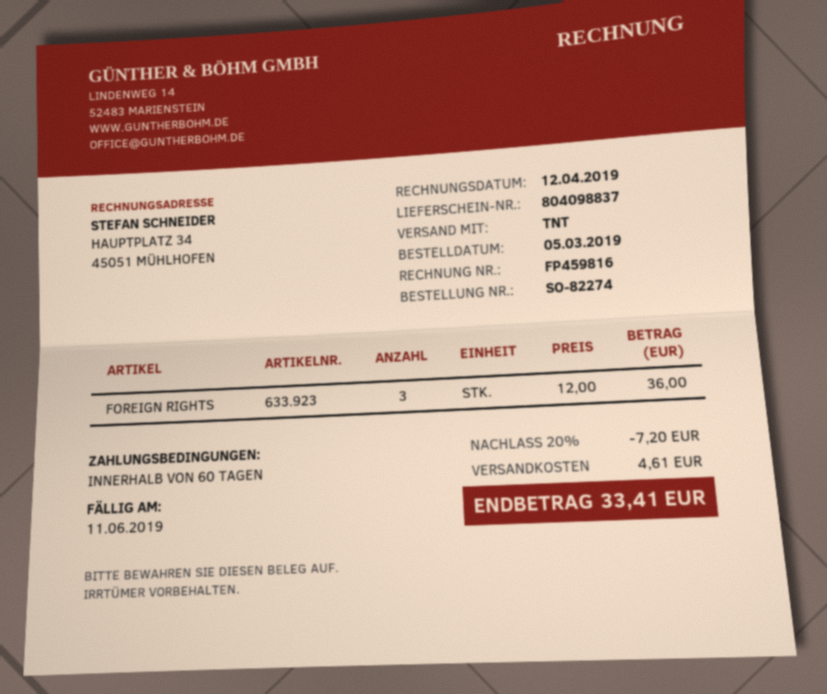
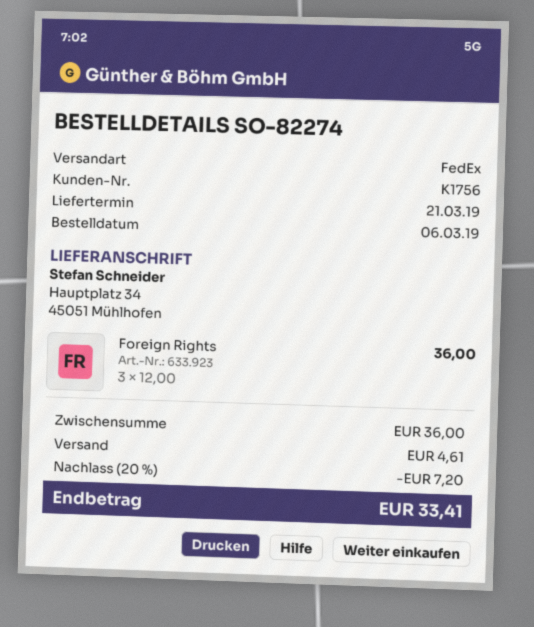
order date: 2019-03-05 -> 2019-03-06
shipping method: TNT -> FedEx

